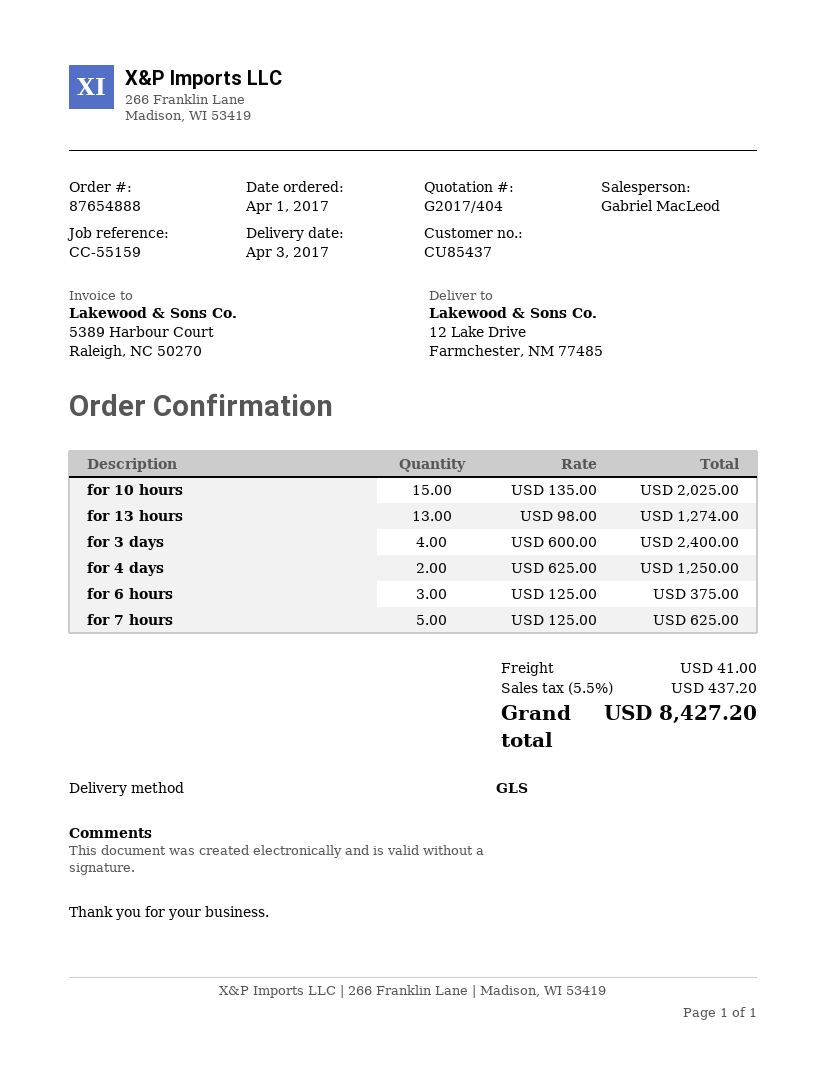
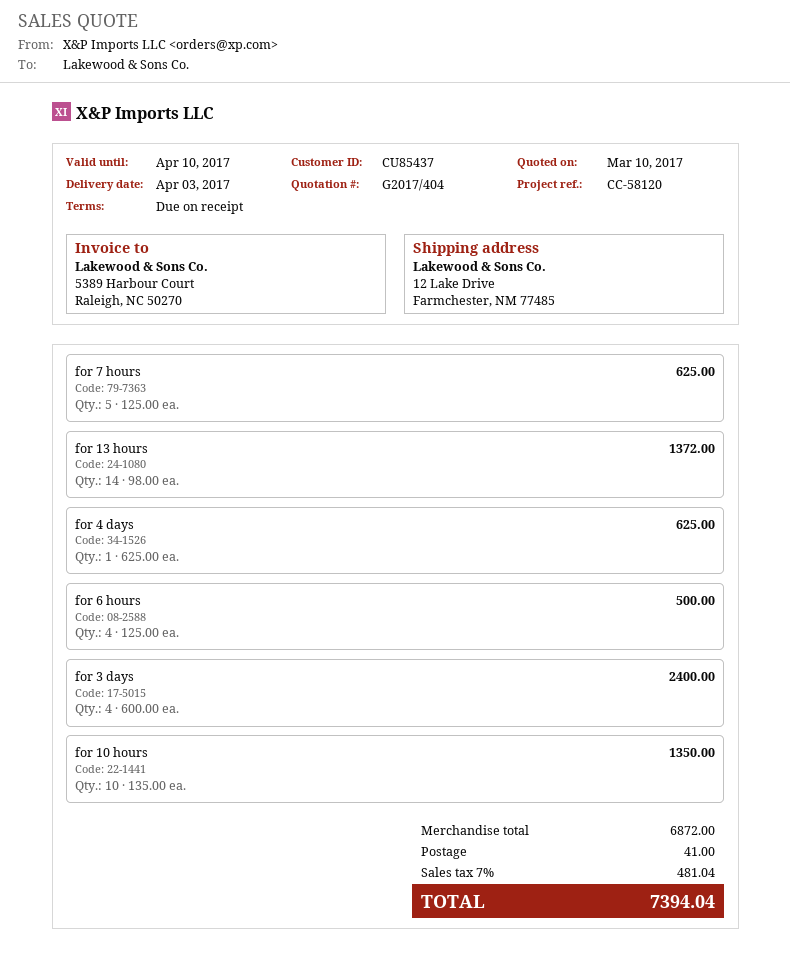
reference: CC-55159 -> CC-58120
for 10 hours: 15 x 135.00 = 2025.00 -> 10 x 135.00 = 1350.00
for 13 hours: 13 x 98.00 = 1274.00 -> 14 x 98.00 = 1372.00
for 4 days: 2 x 625.00 = 1250.00 -> 1 x 625.00 = 625.00
for 6 hours: 3 x 125.00 = 375.00 -> 4 x 125.00 = 500.00
tax: 5.5% = 437.20 -> 7% = 481.04
total: 8427.20 -> 7394.04

